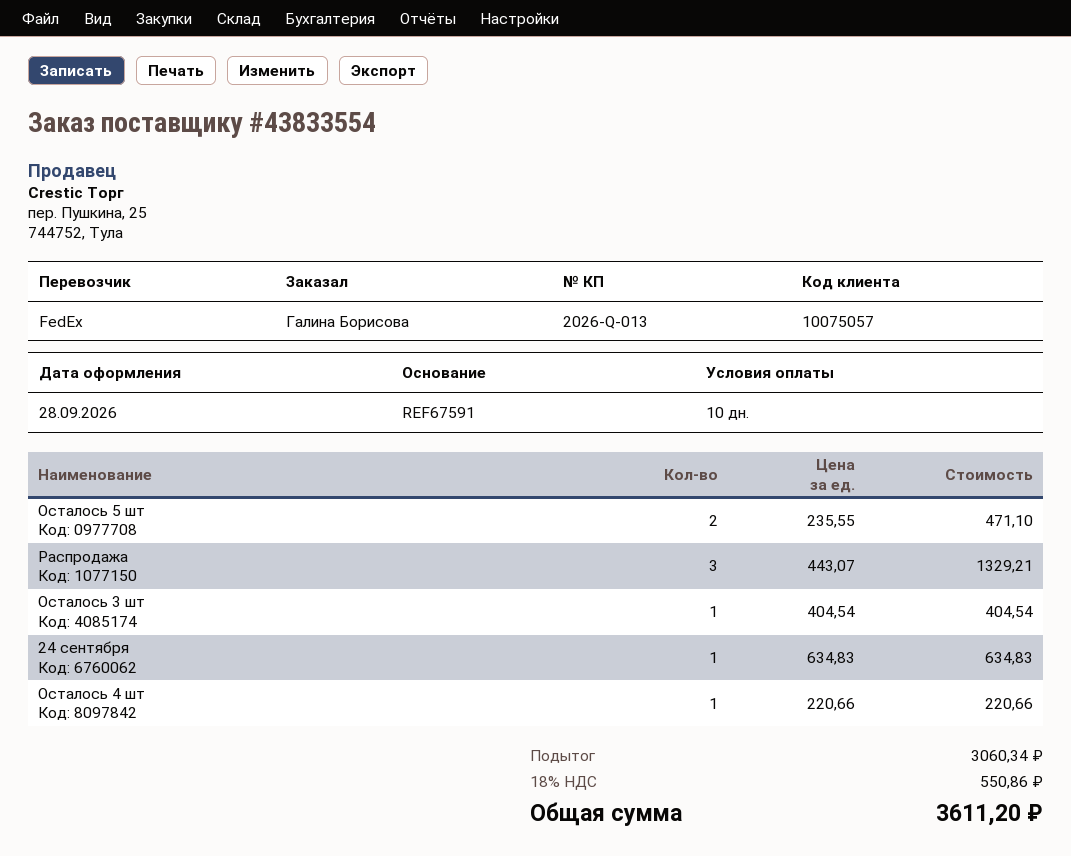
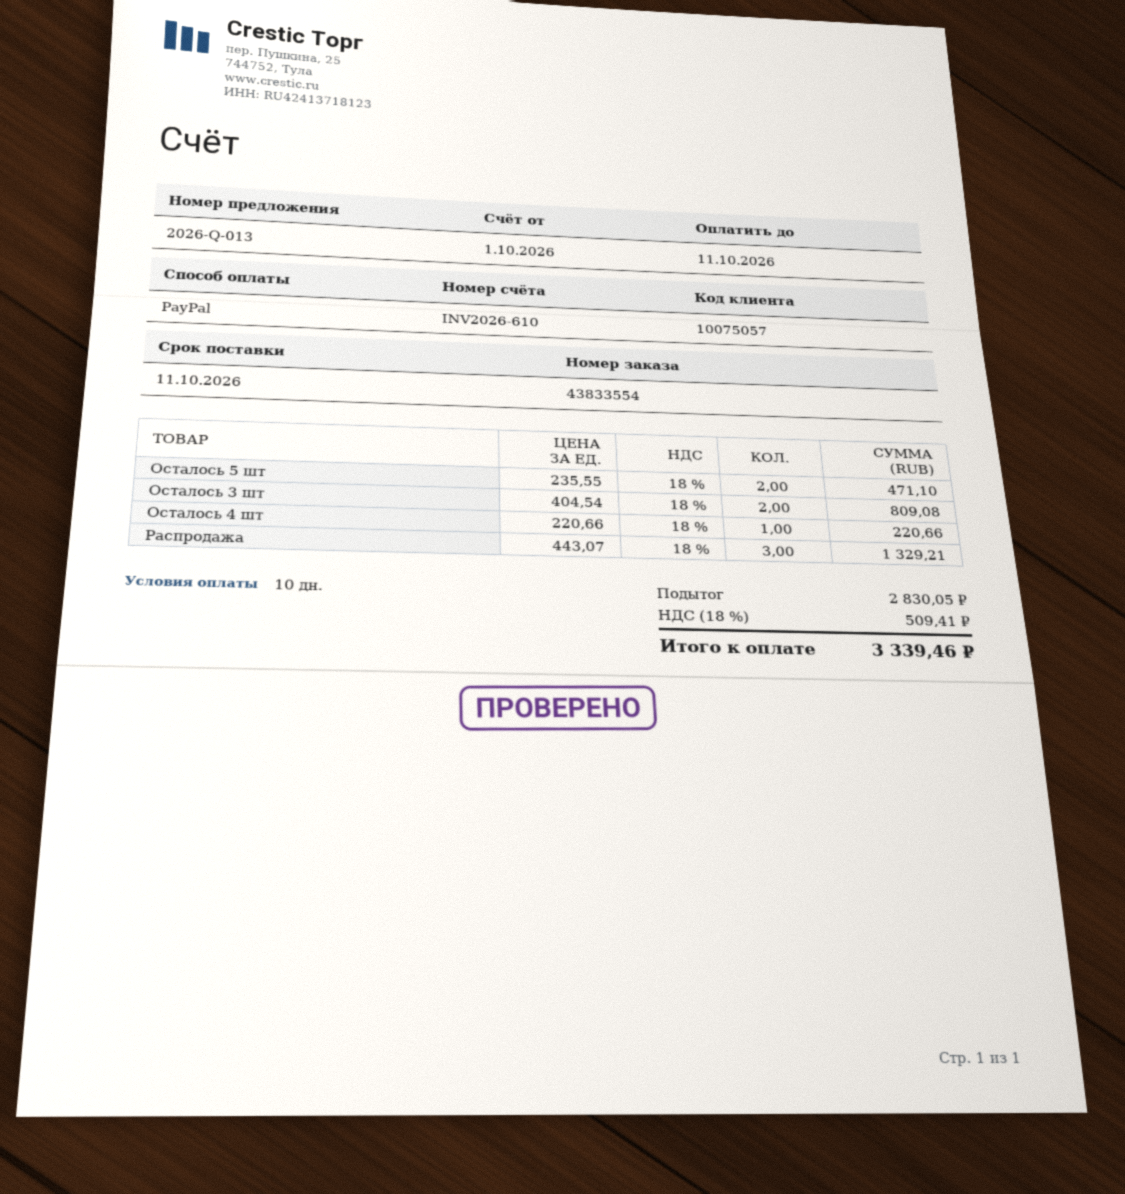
Осталось 3 шт: 1 x 404.54 = 404.54 -> 2 x 404.54 = 809.08
24 сентября: 1 x 634.83 = 634.83 -> none
subtotal: 3060.34 -> 2830.05
tax: 18% = 550.86 -> 18% = 509.41
total: 3611.20 -> 3339.46

